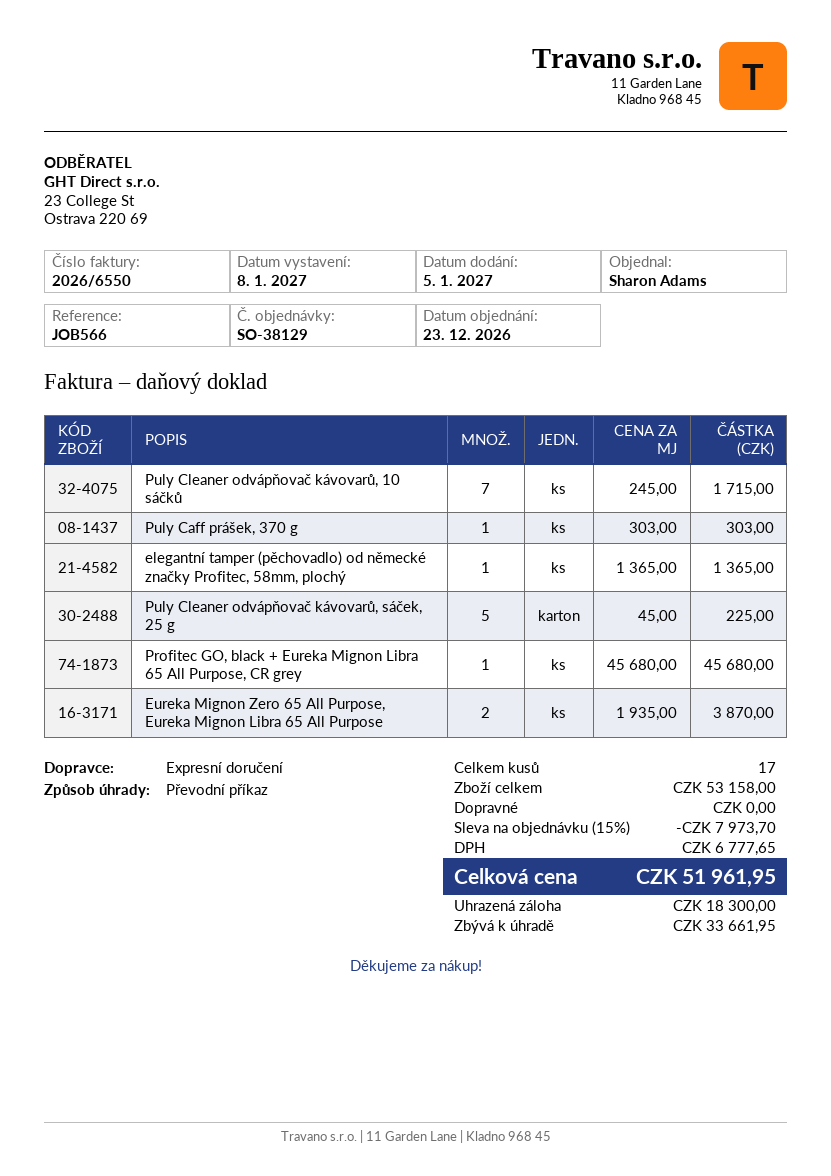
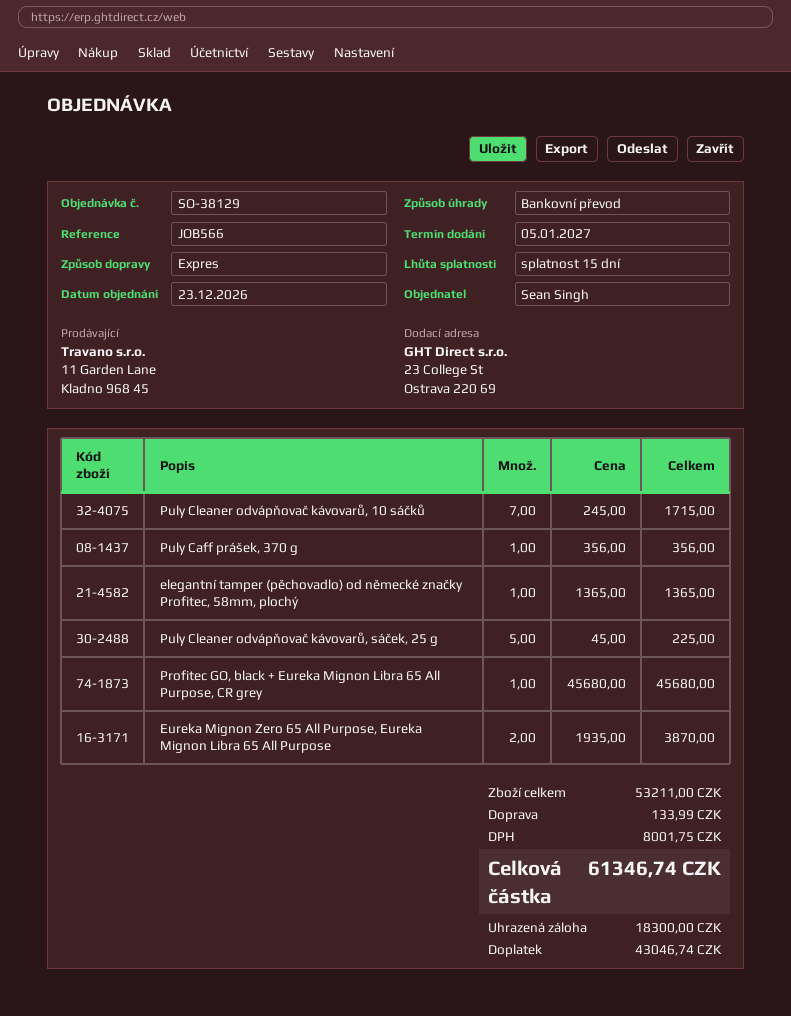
ordered by: Sharon Adams -> Sean Singh
Puly Caff prášek, 370 g: 1 x 303.00 = 303.00 -> 1 x 356.00 = 356.00
subtotal: 53158.00 -> 53211.00
discount: 15% = 7973.70 -> none
shipping: 0.00 -> 133.99
tax: 6777.65 -> 8001.75
total: 51961.95 -> 61346.74
balance: 33661.95 -> 43046.74

